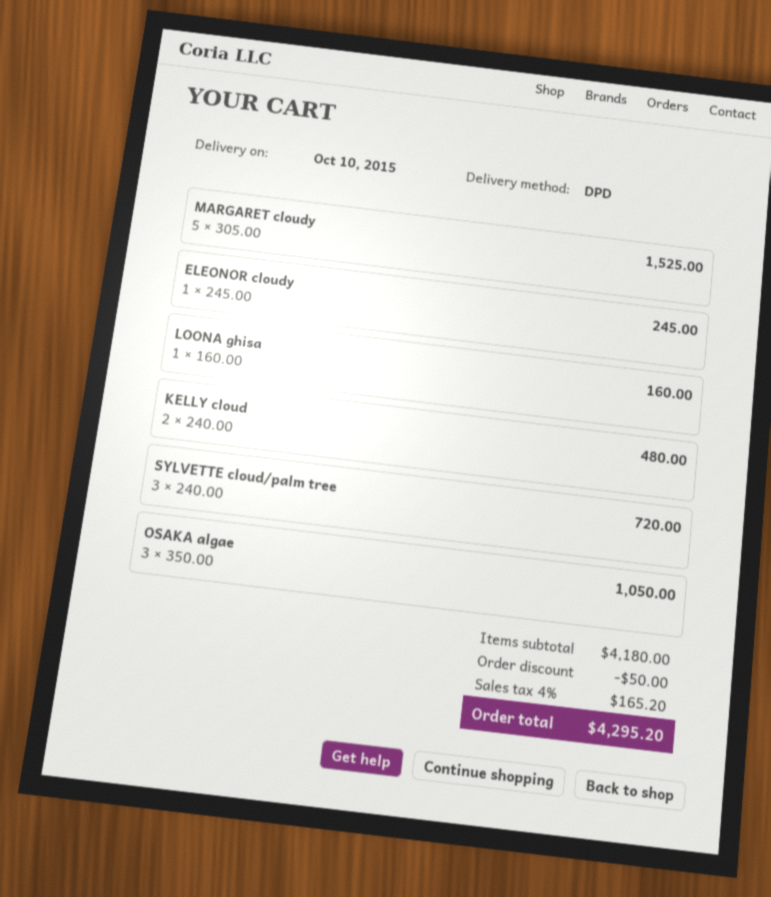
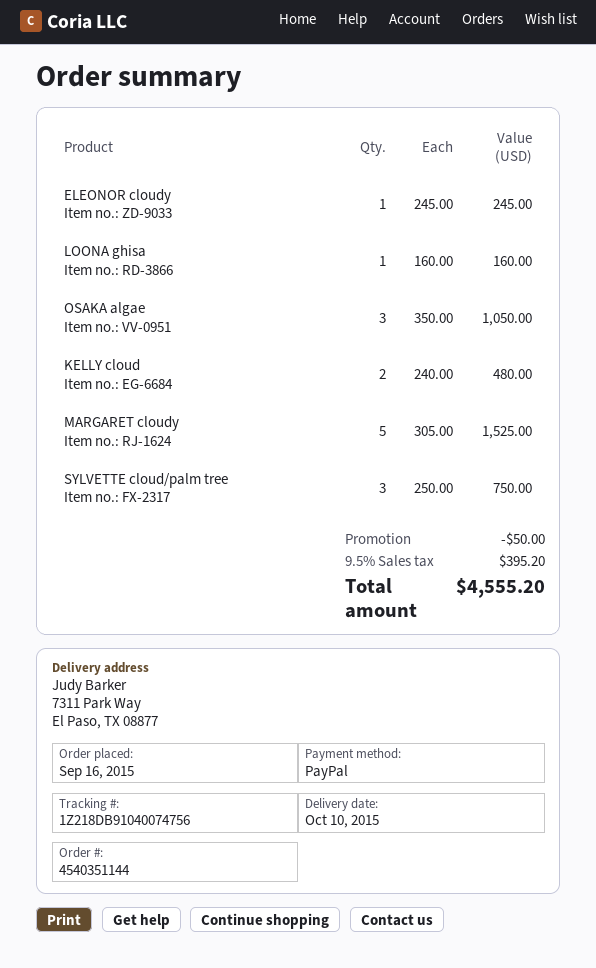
SYLVETTE cloud/palm tree: 3 x 240.00 = 720.00 -> 3 x 250.00 = 750.00
tax: 4% = 165.20 -> 9.5% = 395.20
total: 4295.20 -> 4555.20

